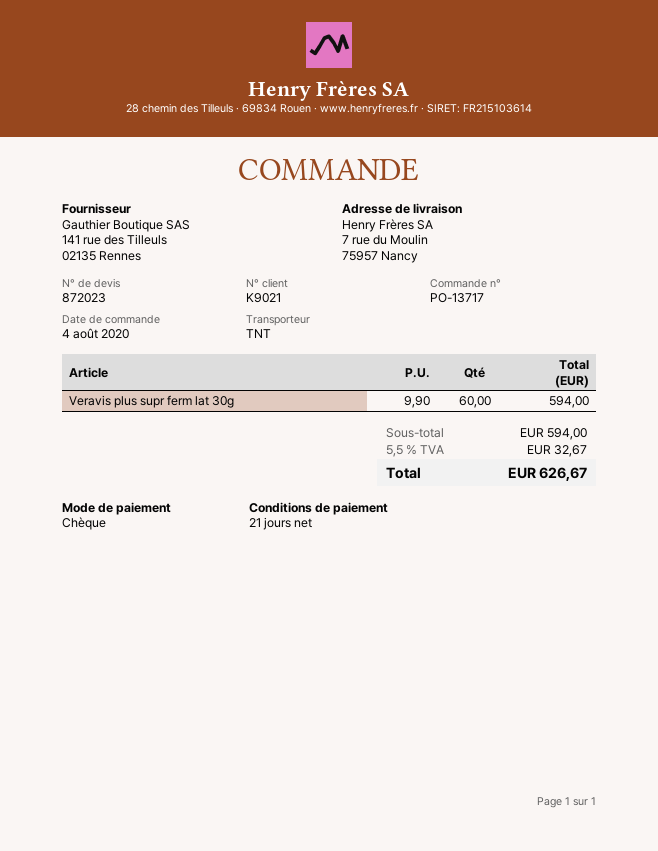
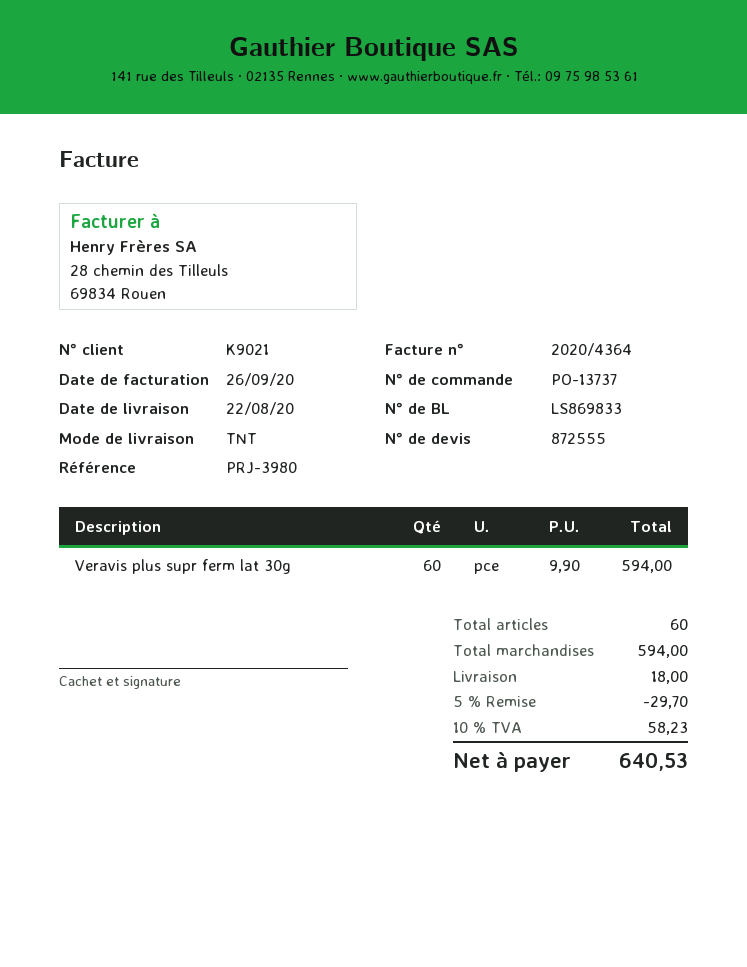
quote number: 872023 -> 872555
order number: PO-13717 -> PO-13737
discount: none -> 5% = 29.70
shipping: none -> 18.00
tax: 5.5% = 32.67 -> 10% = 58.23
total: 626.67 -> 640.53

